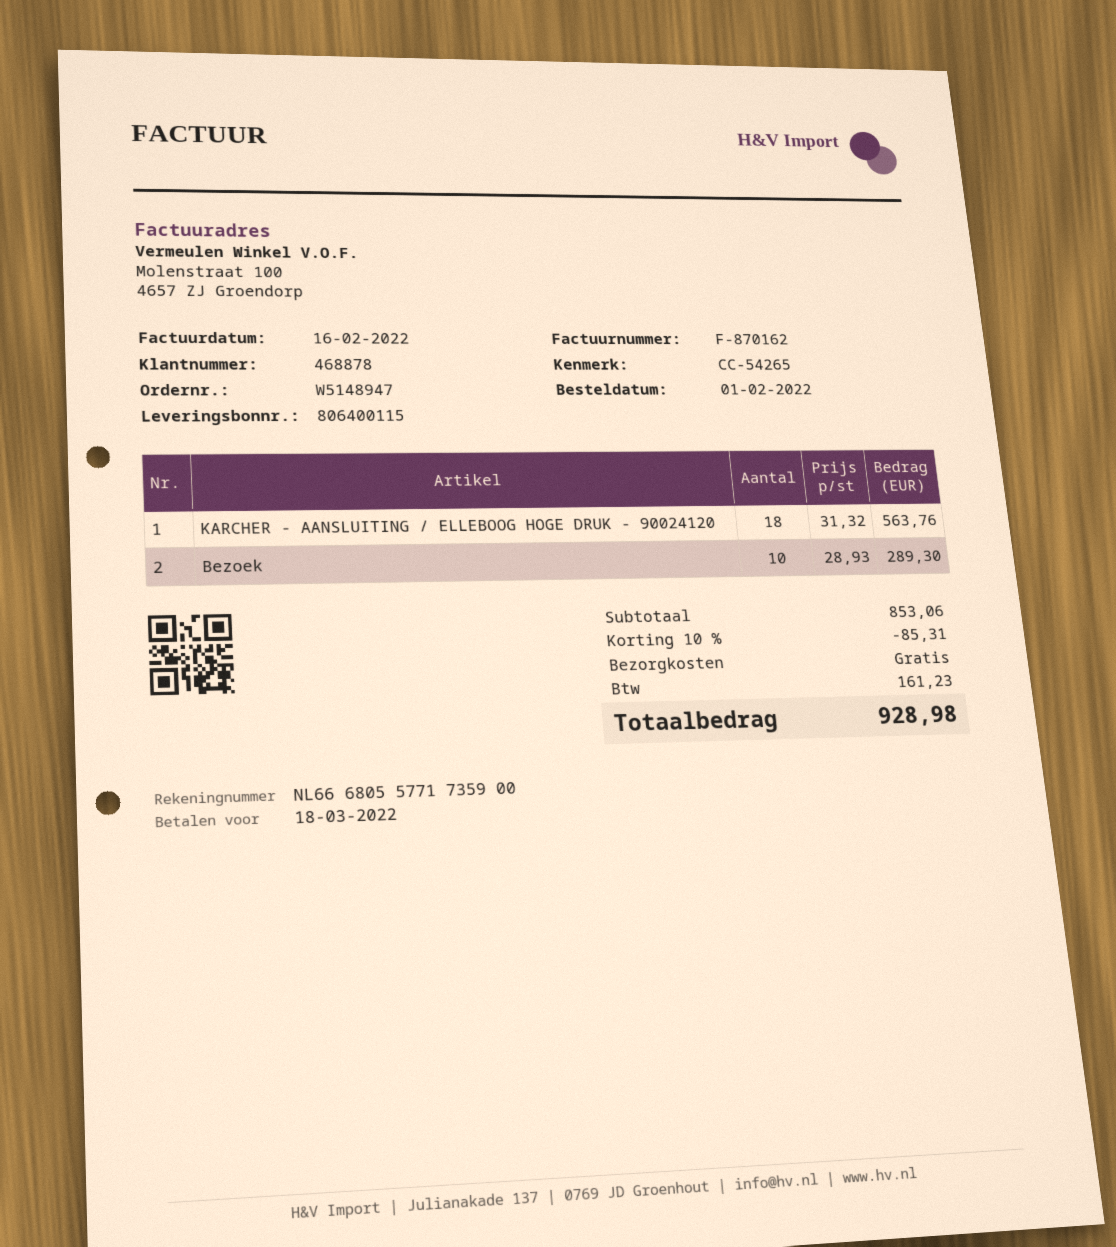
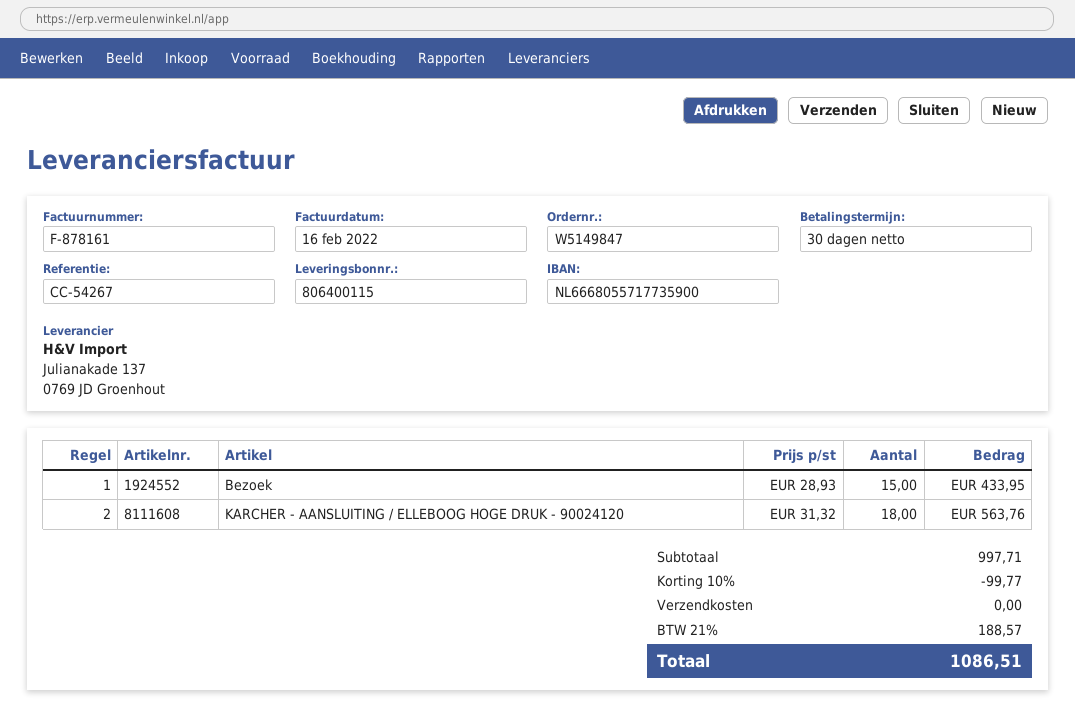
order number: W5148947 -> W5149847
invoice number: F-870162 -> F-878161
reference: CC-54265 -> CC-54267
bank account: NL6668055771735900 -> NL6668055717735900
Bezoek: 10 x 28.93 = 289.30 -> 15 x 28.93 = 433.95
subtotal: 853.06 -> 997.71
discount: 10% = 85.31 -> 10% = 99.77
tax: 161.23 -> 188.57
total: 928.98 -> 1086.51

